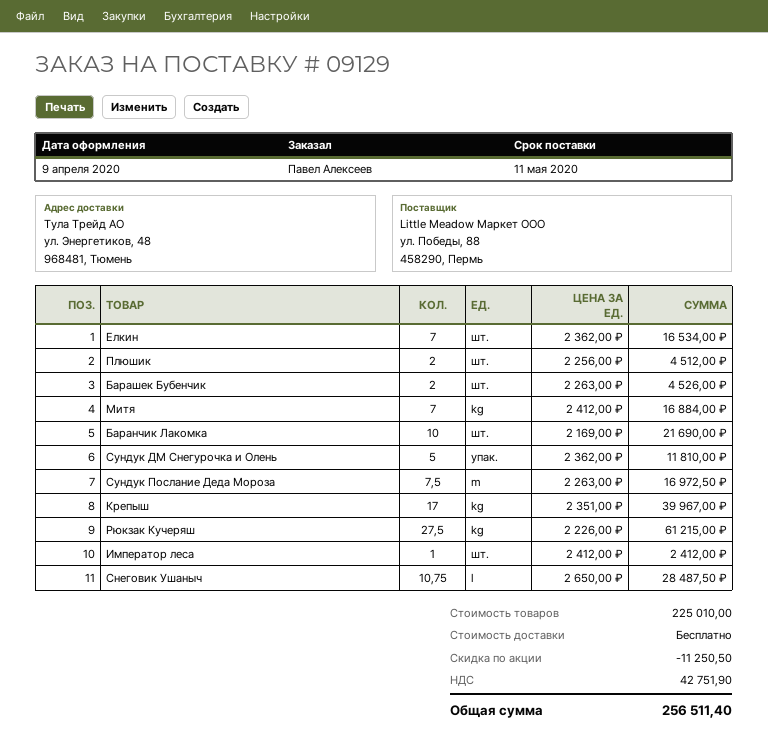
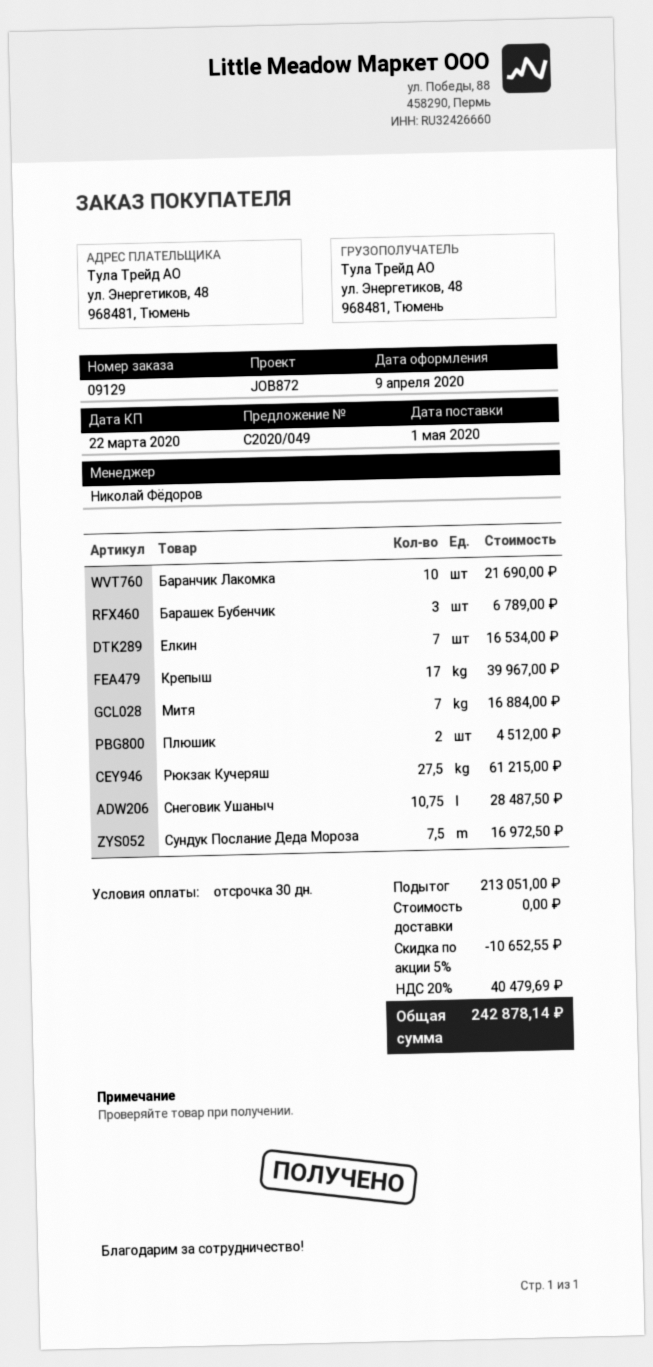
delivery date: 2020-05-11 -> 2020-05-01
Барашек Бубенчик: 2 for 4526.00 -> 3 for 6789.00
Сундук ДМ Снегурочка и Олень: 5 for 11810.00 -> none
Император леса: 1 for 2412.00 -> none
subtotal: 225010.00 -> 213051.00
discount: 11250.50 -> 10652.55
tax: 42751.90 -> 40479.69
total: 256511.40 -> 242878.14

